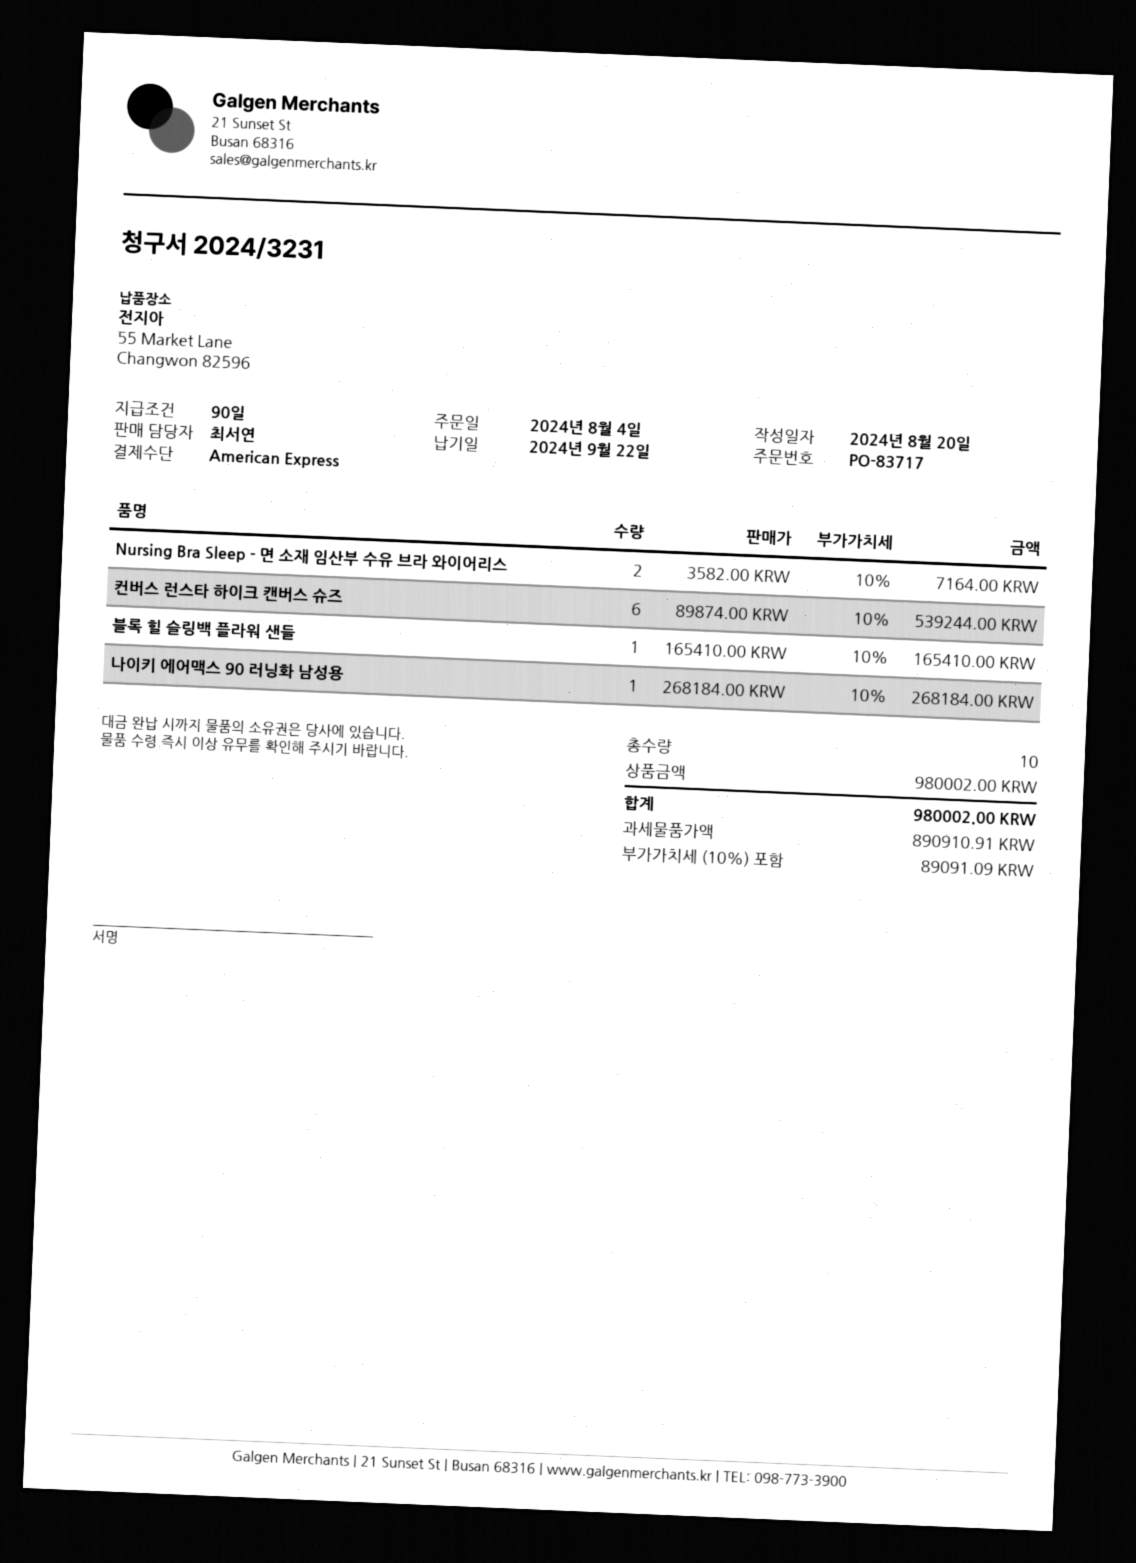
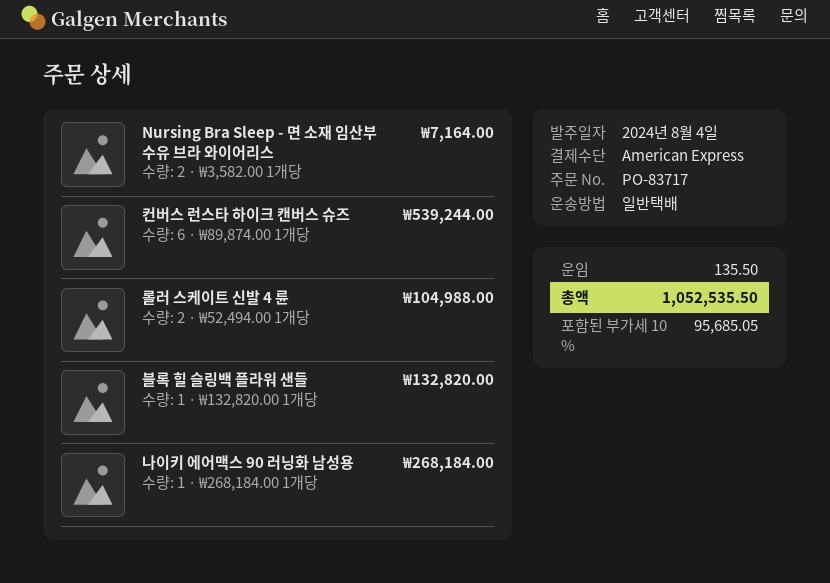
블록 힐 슬링백 플라워 샌들: 1 x 165410.00 = 165410.00 -> 1 x 132820.00 = 132820.00
롤러 스케이트 신발 4 륜: none -> 2 x 52494.00 = 104988.00
shipping: none -> 135.50
tax: 10% = 89091.09 -> 10% = 95685.05
total: 980002.00 -> 1052535.50

